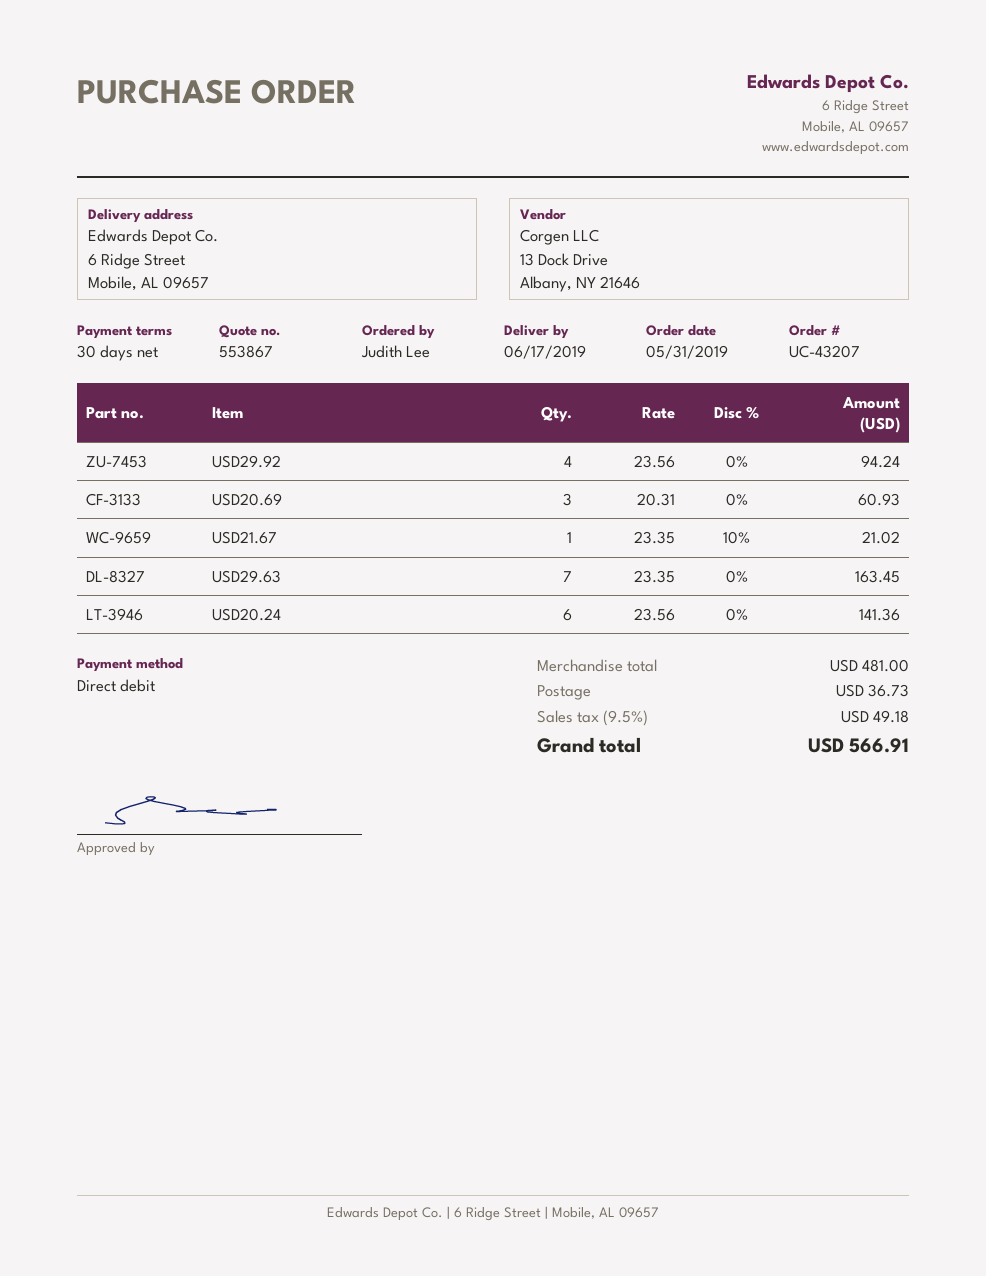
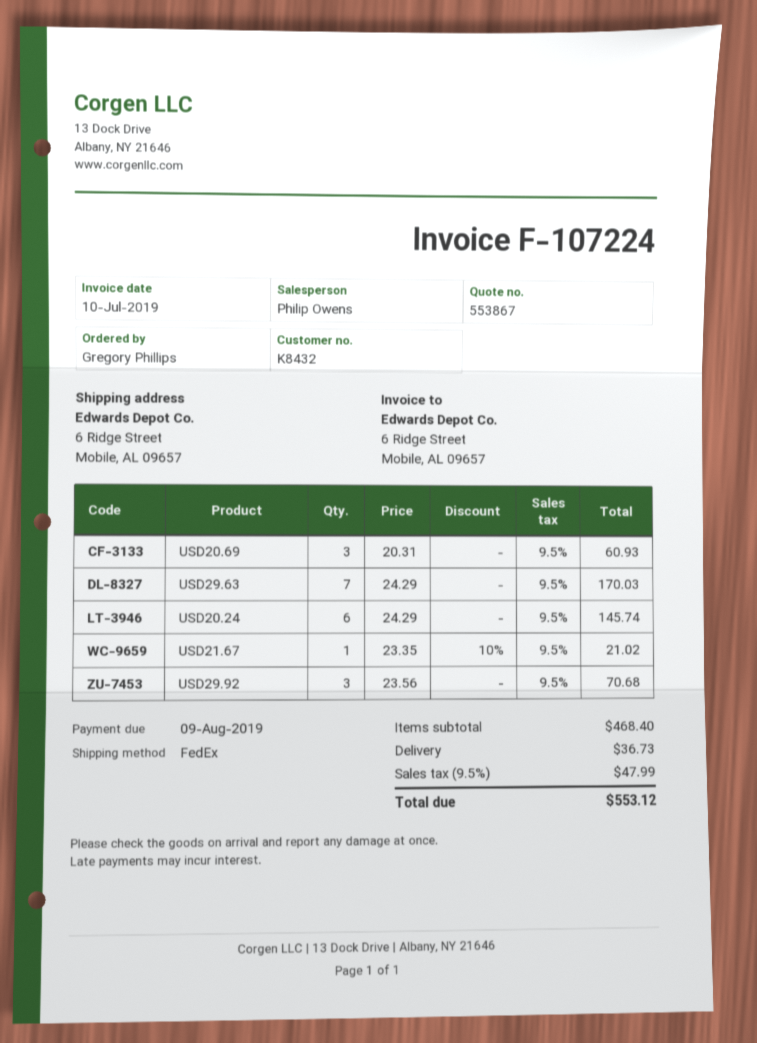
ordered by: Judith Lee -> Gregory Phillips
USD29.92: 4 x 23.56 = 94.24 -> 3 x 23.56 = 70.68
USD29.63: 7 x 23.35 = 163.45 -> 7 x 24.29 = 170.03
USD20.24: 6 x 23.56 = 141.36 -> 6 x 24.29 = 145.74
subtotal: 481.00 -> 468.40
tax: 9.5% = 49.18 -> 9.5% = 47.99
total: 566.91 -> 553.12

